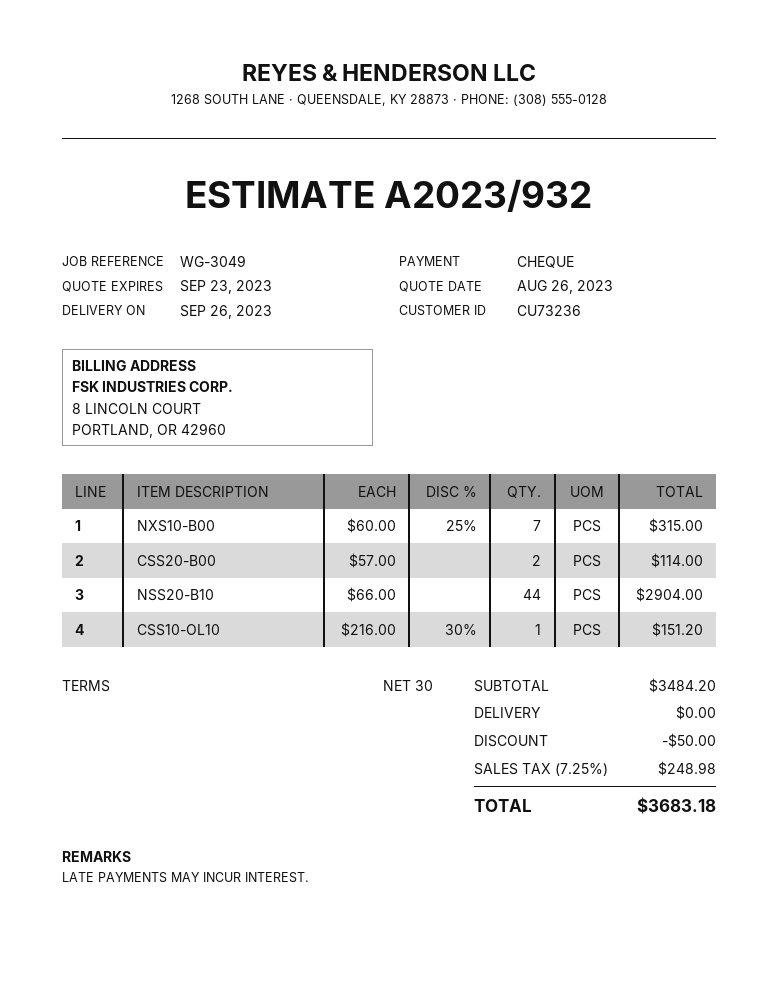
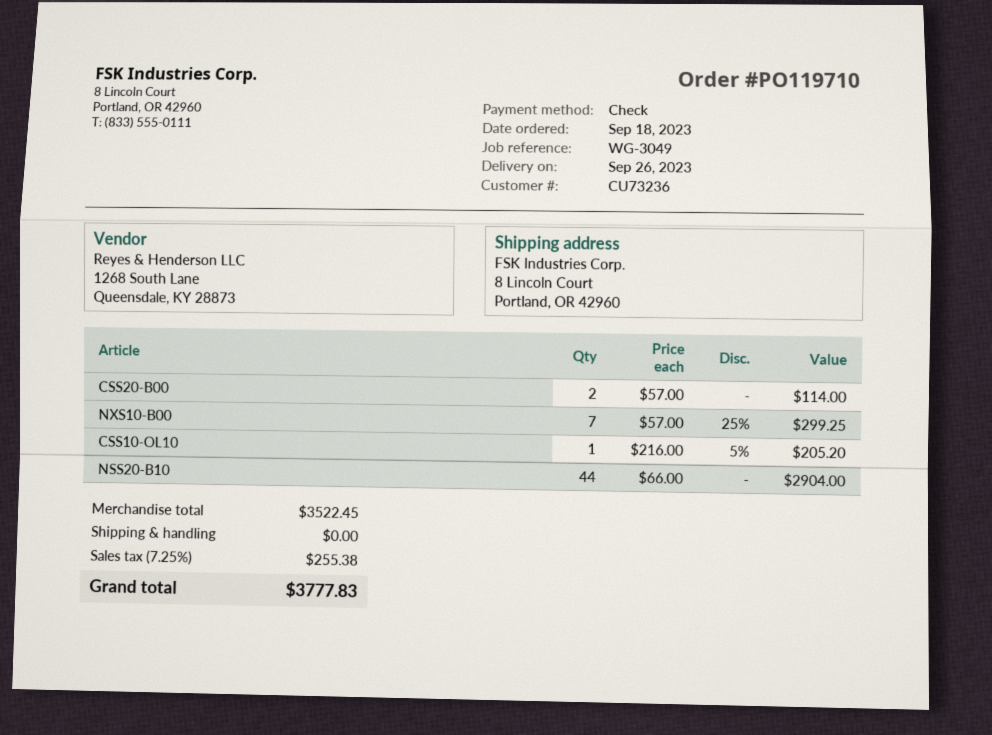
NXS10-B00: 7 x 60.00 - 25% = 315.00 -> 7 x 57.00 - 25% = 299.25
CSS10-OL10: 1 x 216.00 - 30% = 151.20 -> 1 x 216.00 - 5% = 205.20
subtotal: 3484.20 -> 3522.45
discount: 50.00 -> none
tax: 7.25% = 248.98 -> 7.25% = 255.38
total: 3683.18 -> 3777.83

